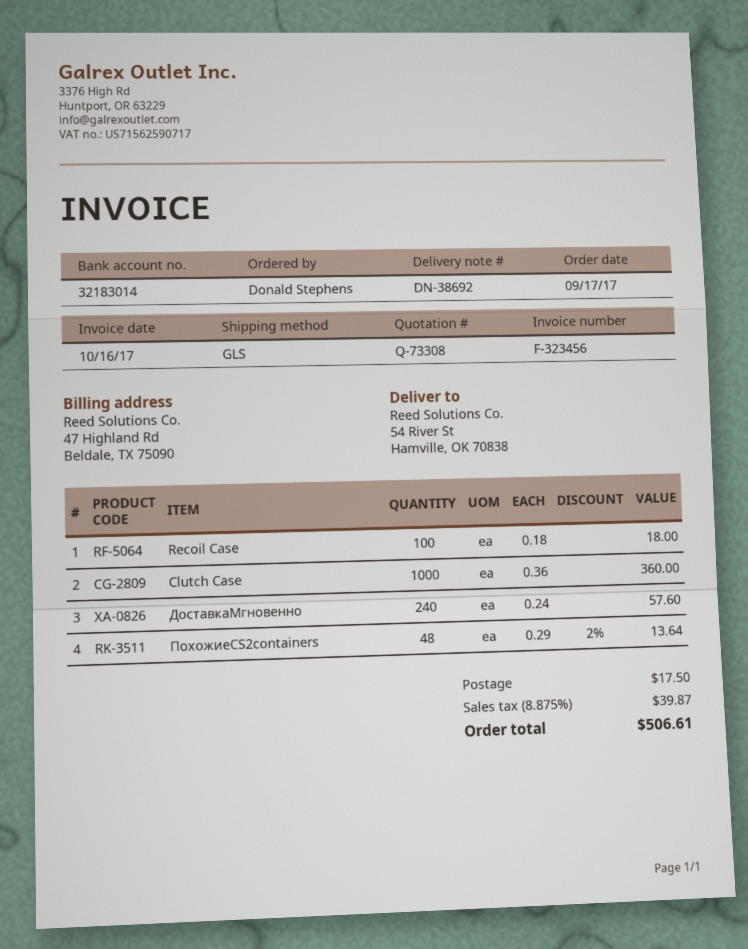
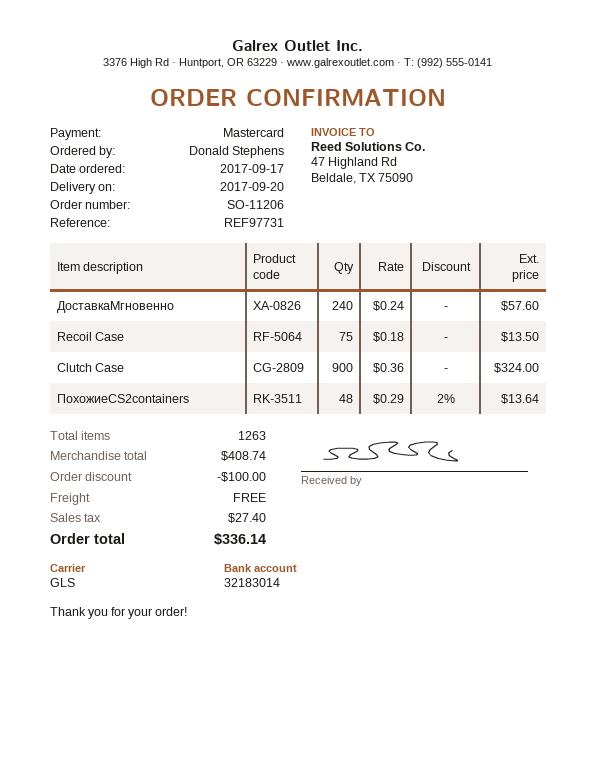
Recoil Case: 100 x 0.18 = 18.00 -> 75 x 0.18 = 13.50
Clutch Case: 1000 x 0.36 = 360.00 -> 900 x 0.36 = 324.00
discount: none -> 100.00
shipping: 17.50 -> 0.00
tax: 39.87 -> 27.40
total: 506.61 -> 336.14

